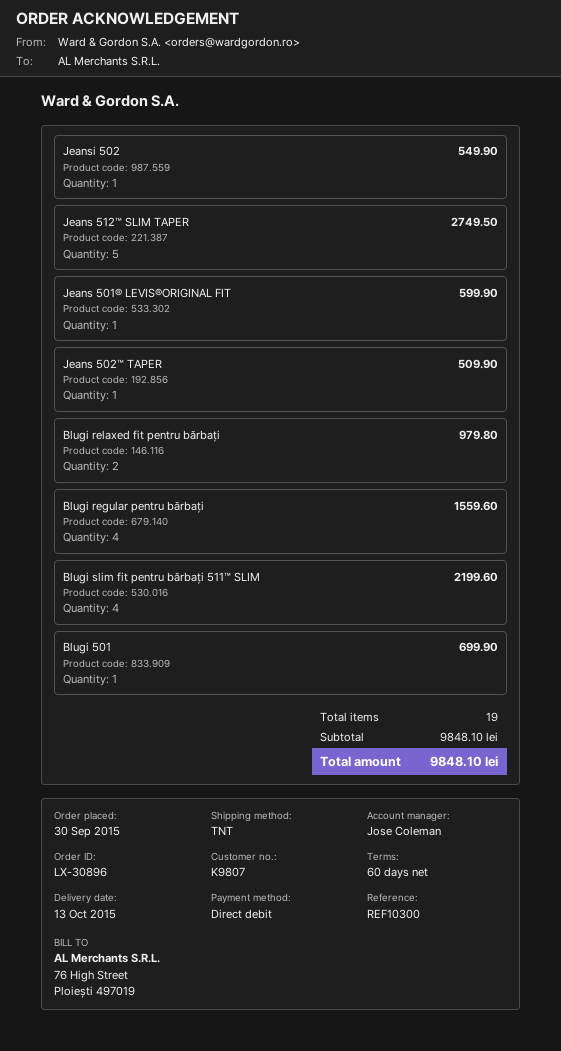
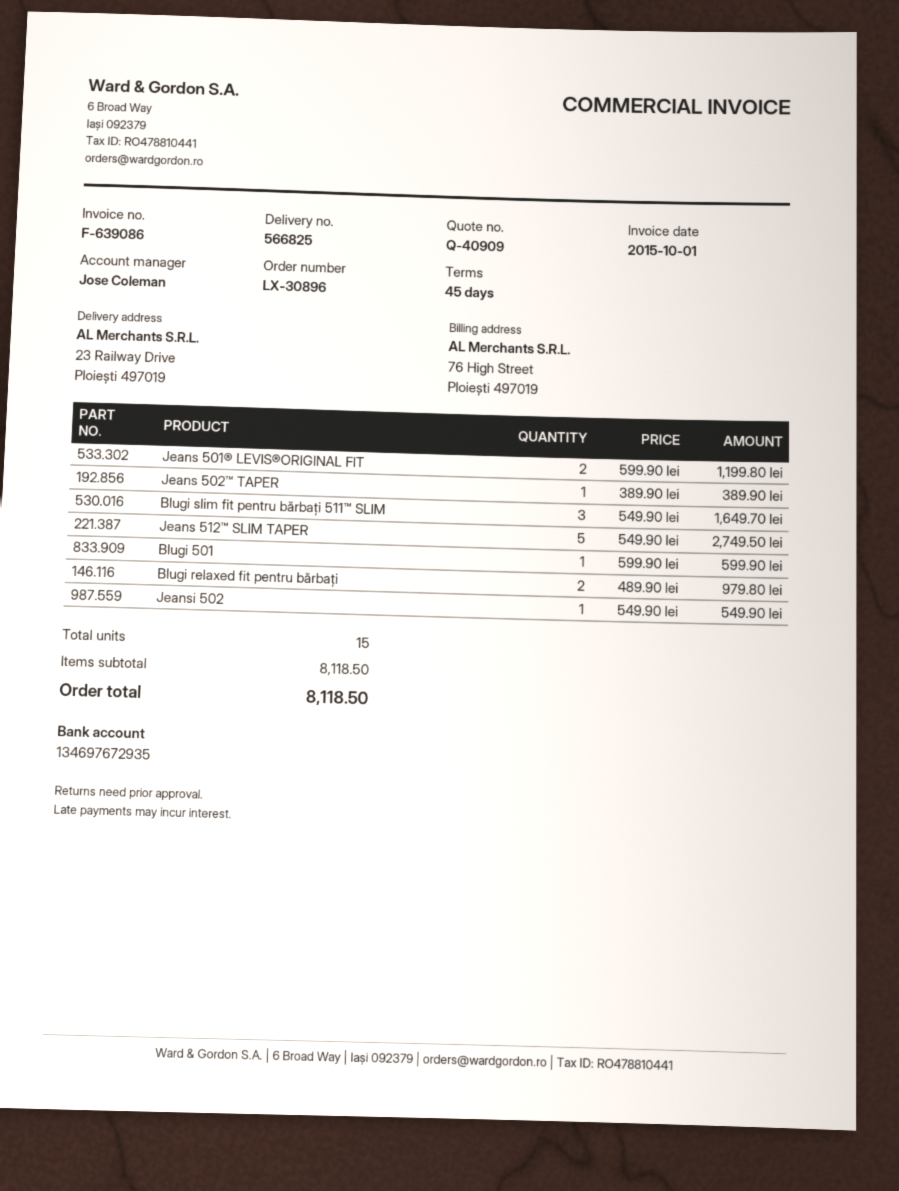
payment terms: 60 days -> 45 days
Jeans 501® LEVIS®ORIGINAL FIT: 1 for 599.90 -> 2 for 1199.80
Jeans 502™ TAPER: 1 for 509.90 -> 1 for 389.90
Blugi regular pentru bărbați: 4 for 1559.60 -> none
Blugi slim fit pentru bărbați 511™ SLIM: 4 for 2199.60 -> 3 for 1649.70
Blugi 501: 1 for 699.90 -> 1 for 599.90
total quantity: 19 -> 15
subtotal: 9848.10 -> 8118.50
total: 9848.10 -> 8118.50

